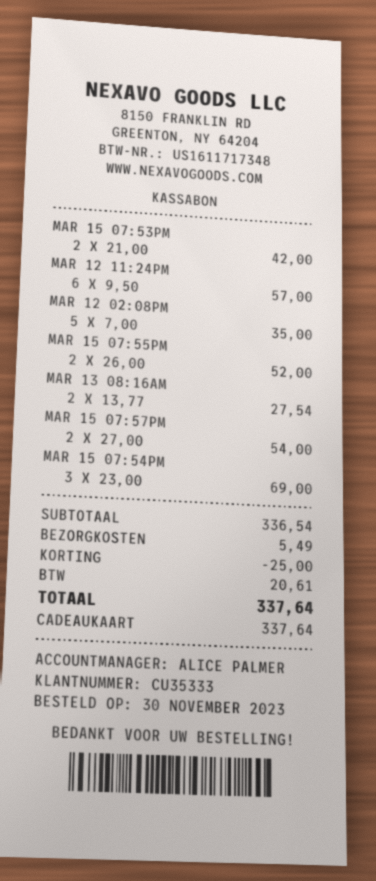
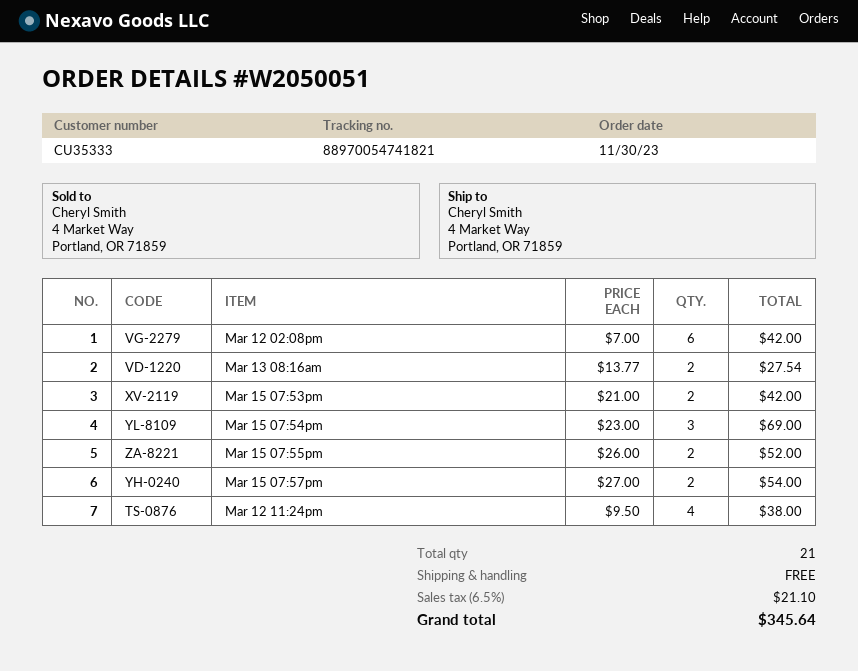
MAR 12 11:24PM: 6 x 9.50 = 57.00 -> 4 x 9.50 = 38.00
MAR 12 02:08PM: 5 x 7.00 = 35.00 -> 6 x 7.00 = 42.00
discount: 25.00 -> none
shipping: 5.49 -> 0.00
tax: 20.61 -> 21.10
total: 337.64 -> 345.64

